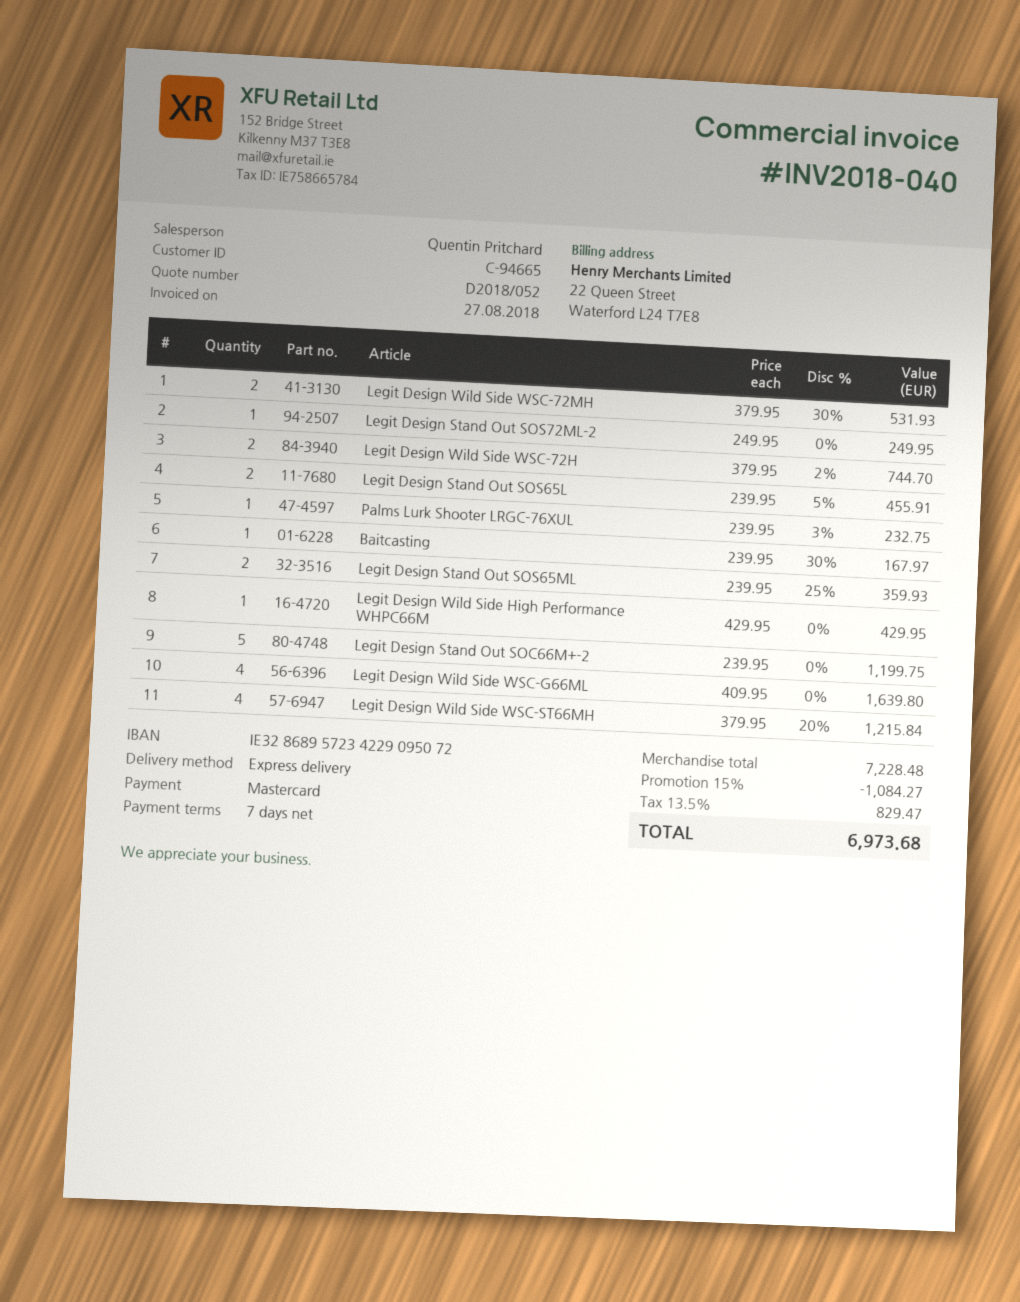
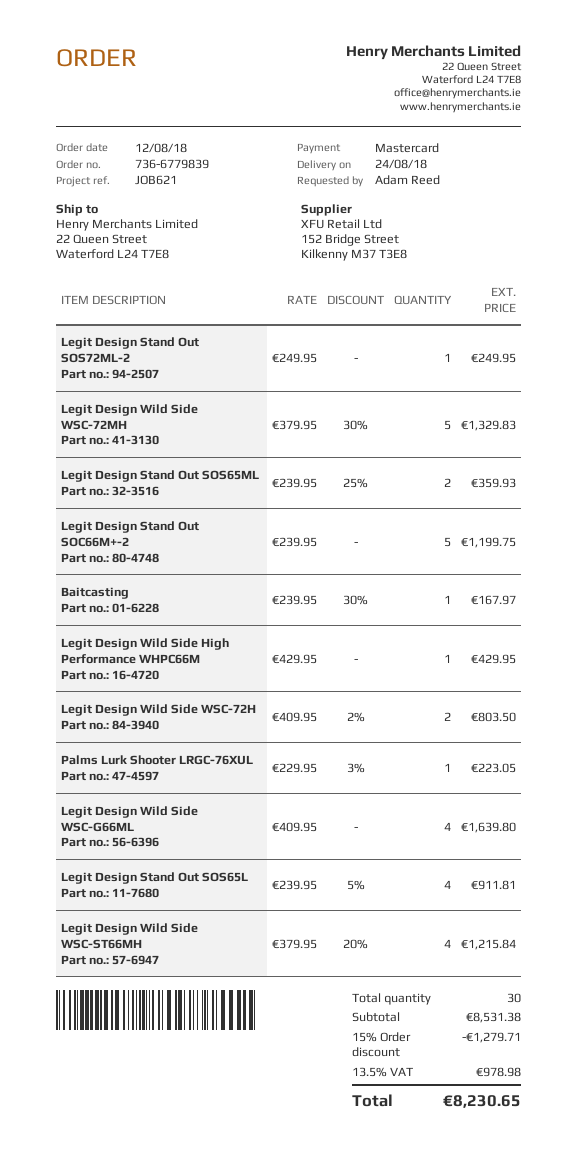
Legit Design Wild Side WSC-72MH: 2 x 379.95 - 30% = 531.93 -> 5 x 379.95 - 30% = 1329.83
Legit Design Wild Side WSC-72H: 2 x 379.95 - 2% = 744.70 -> 2 x 409.95 - 2% = 803.50
Legit Design Stand Out SOS65L: 2 x 239.95 - 5% = 455.91 -> 4 x 239.95 - 5% = 911.81
Palms Lurk Shooter LRGC-76XUL: 1 x 239.95 - 3% = 232.75 -> 1 x 229.95 - 3% = 223.05
subtotal: 7228.48 -> 8531.38
discount: 15% = 1084.27 -> 15% = 1279.71
tax: 13.5% = 829.47 -> 13.5% = 978.98
total: 6973.68 -> 8230.65

